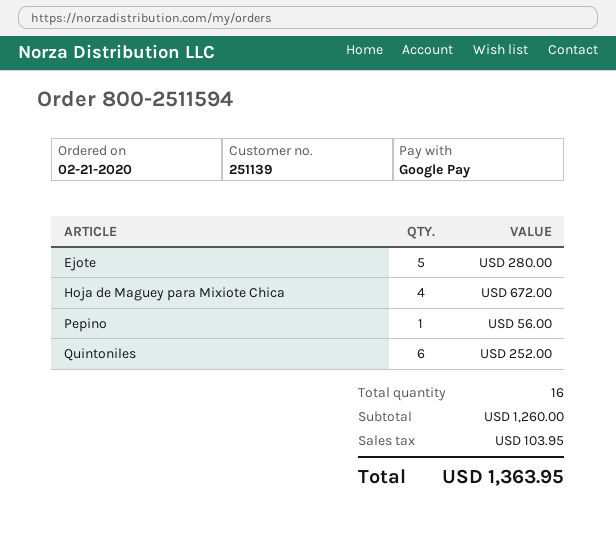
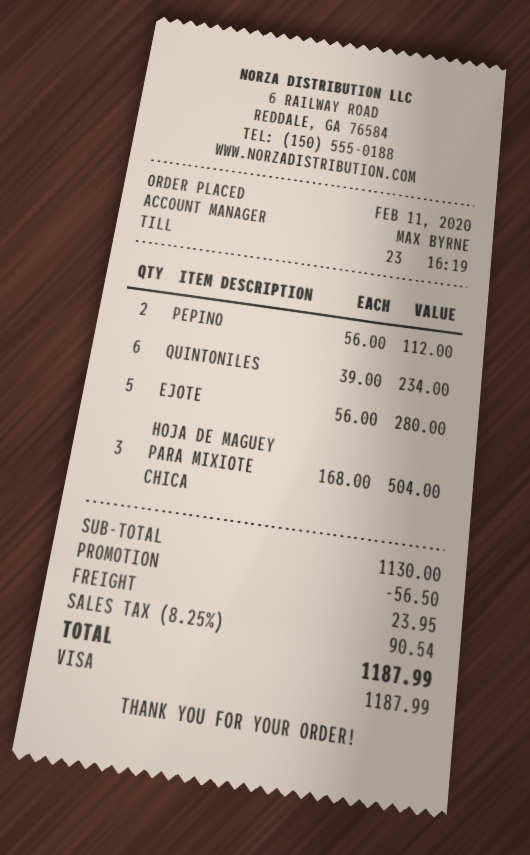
order date: 2020-02-21 -> 2020-02-11
payment method: Google Pay -> Visa
Hoja de Maguey para Mixiote Chica: 4 for 672.00 -> 3 for 504.00
Pepino: 1 for 56.00 -> 2 for 112.00
Quintoniles: 6 for 252.00 -> 6 for 234.00
subtotal: 1260.00 -> 1130.00
discount: none -> 56.50
shipping: none -> 23.95
tax: 103.95 -> 90.54
total: 1363.95 -> 1187.99

